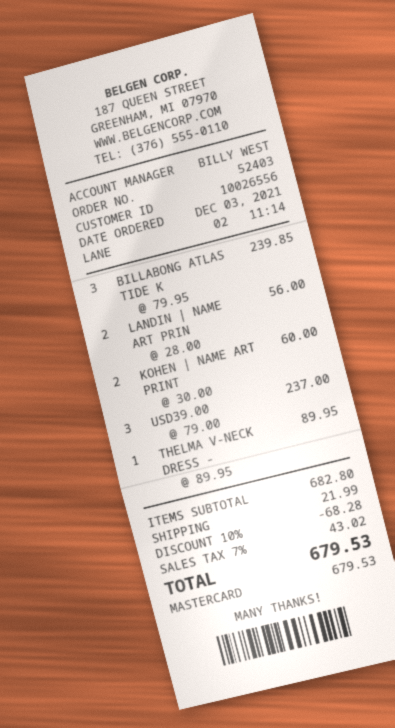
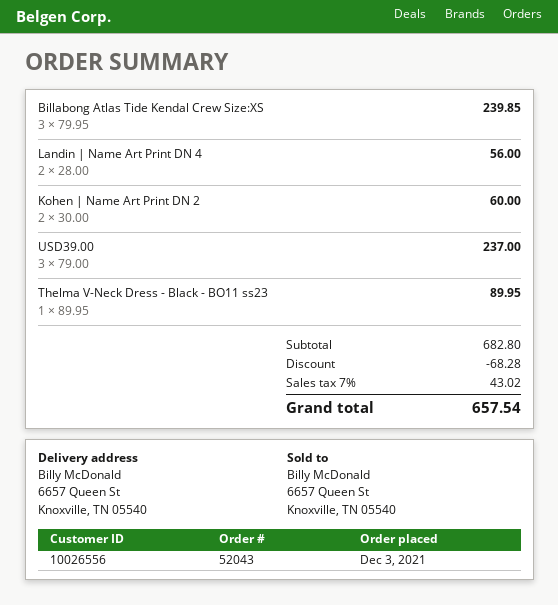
order number: 52403 -> 52043
shipping: 21.99 -> none
total: 679.53 -> 657.54

